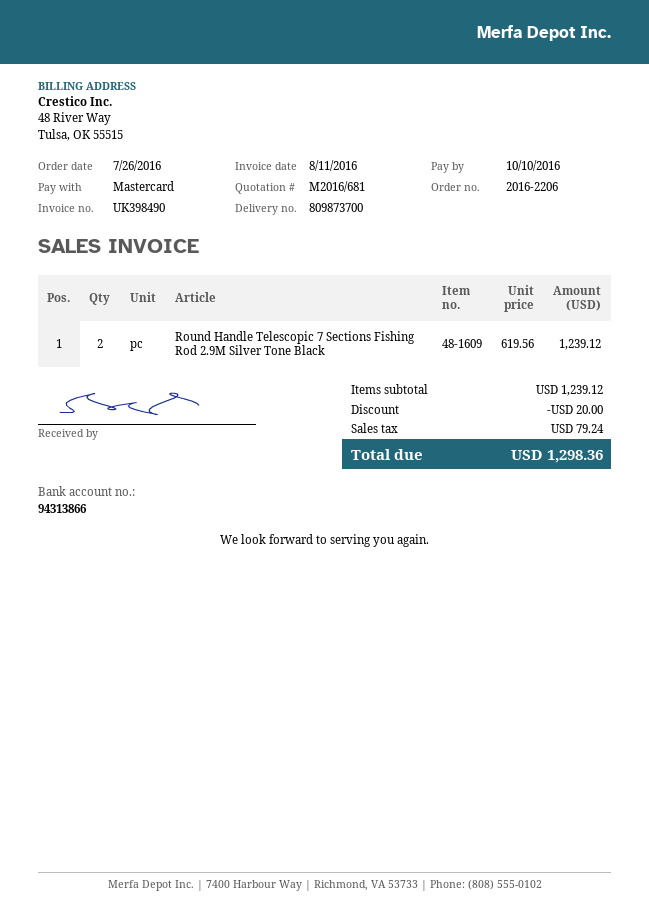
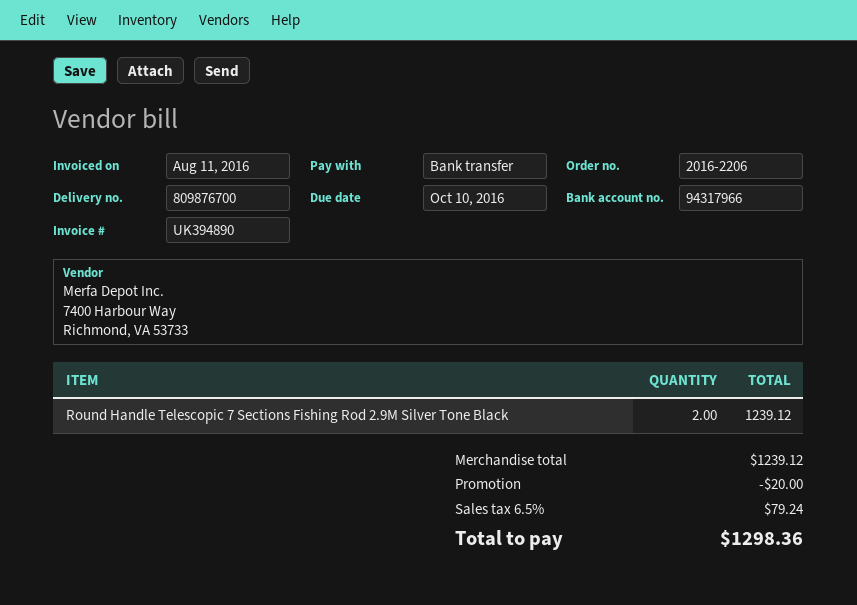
delivery note number: 809873700 -> 809876700
invoice number: UK398490 -> UK394890
payment method: Mastercard -> bank transfer
bank account: 94313866 -> 94317966

